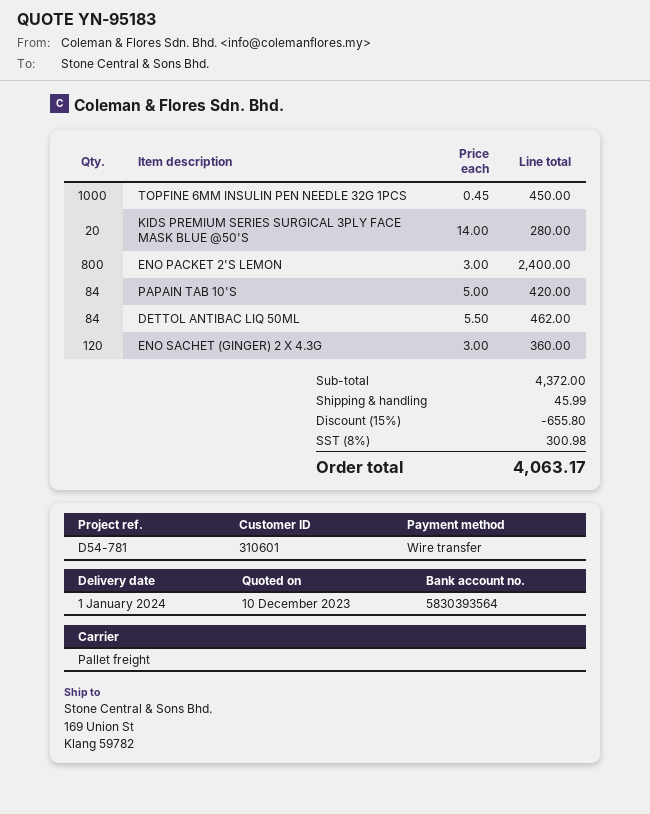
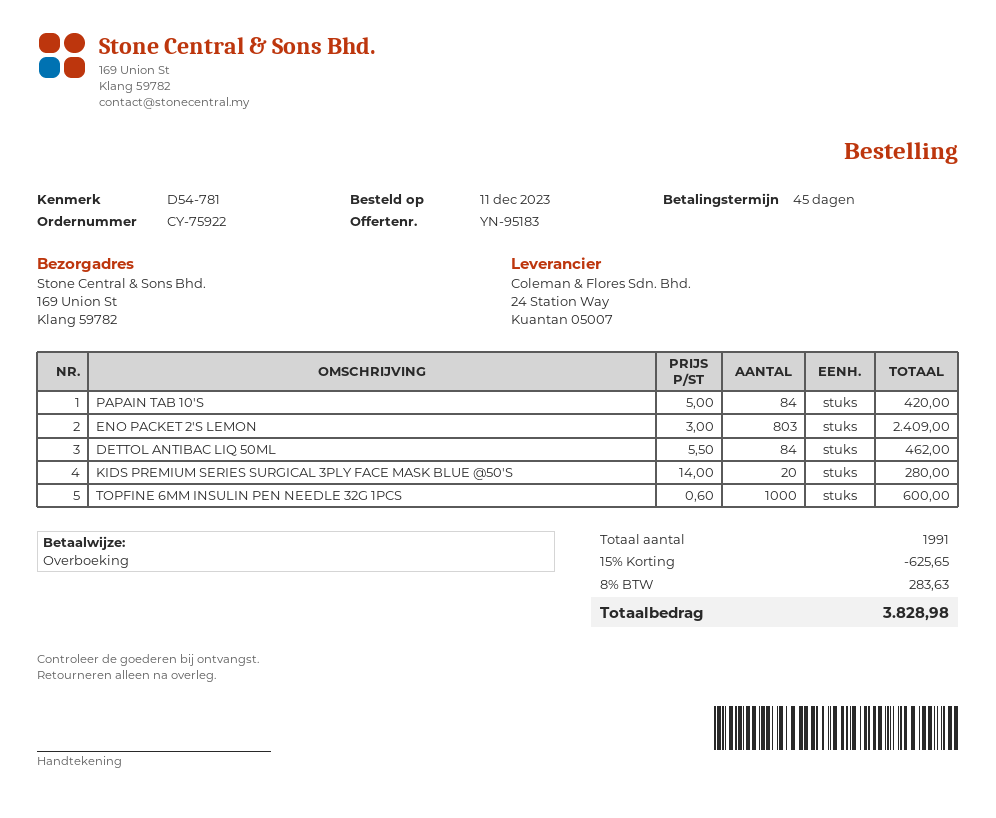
TOPFINE 6MM INSULIN PEN NEEDLE 32G 1PCS: 1000 x 0.45 = 450.00 -> 1000 x 0.60 = 600.00
ENO PACKET 2'S LEMON: 800 x 3.00 = 2400.00 -> 803 x 3.00 = 2409.00
ENO SACHET (GINGER) 2 X 4.3G: 120 x 3.00 = 360.00 -> none
discount: 15% = 655.80 -> 15% = 625.65
shipping: 45.99 -> none
tax: 8% = 300.98 -> 8% = 283.63
total: 4063.17 -> 3828.98

